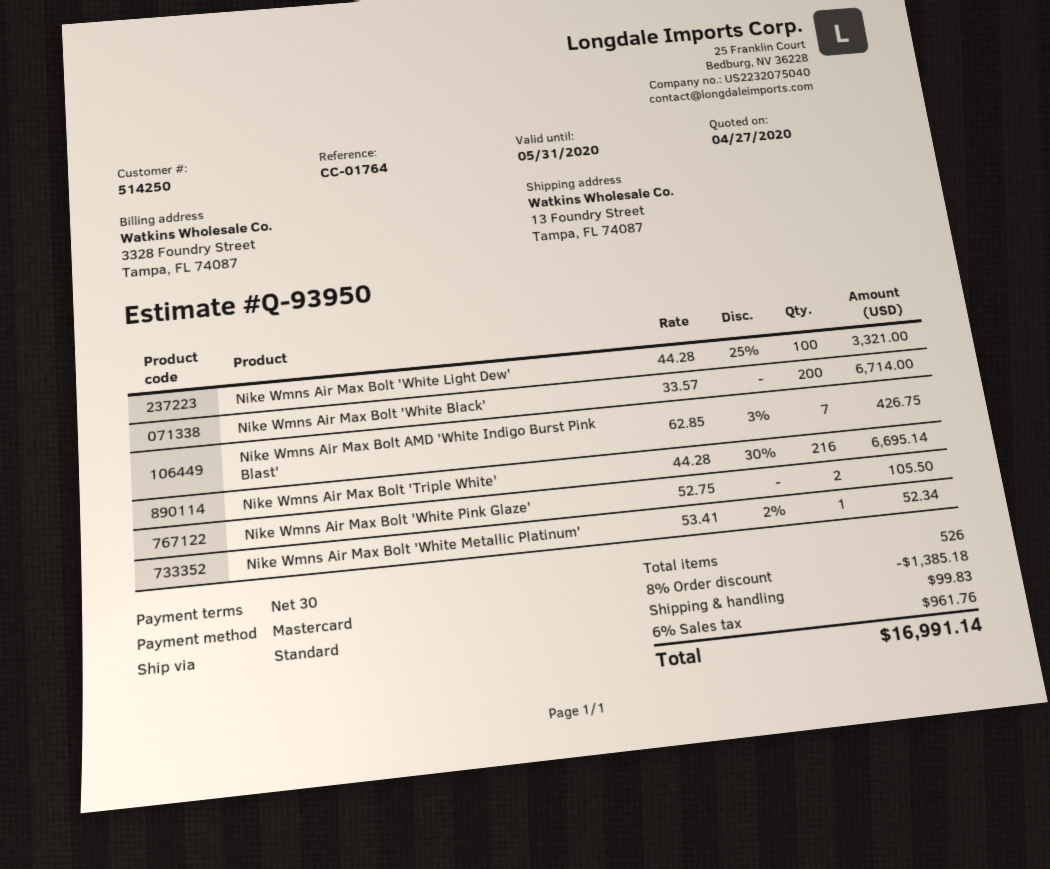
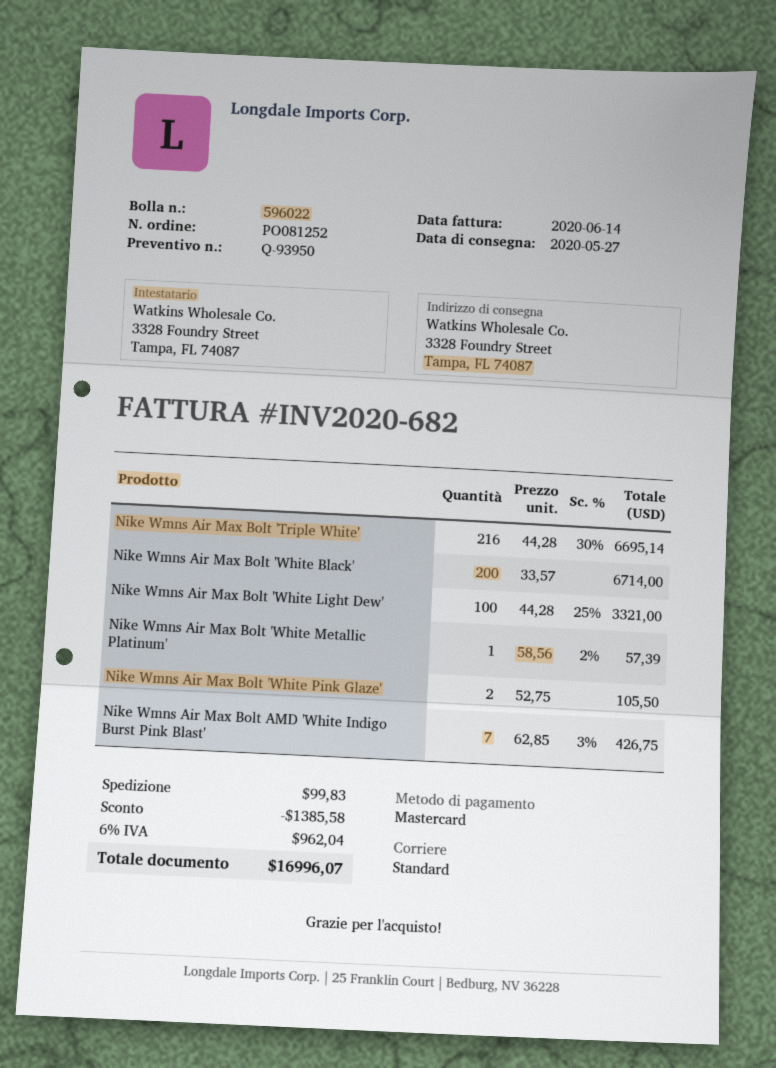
ship to: 13 Foundry Street, Tampa, FL 74087 -> 3328 Foundry Street, Tampa, FL 74087
Nike Wmns Air Max Bolt 'White Metallic Platinum': 1 x 53.41 - 2% = 52.34 -> 1 x 58.56 - 2% = 57.39
discount: 1385.18 -> 1385.58
tax: 6% = 961.76 -> 6% = 962.04
total: 16991.14 -> 16996.07

